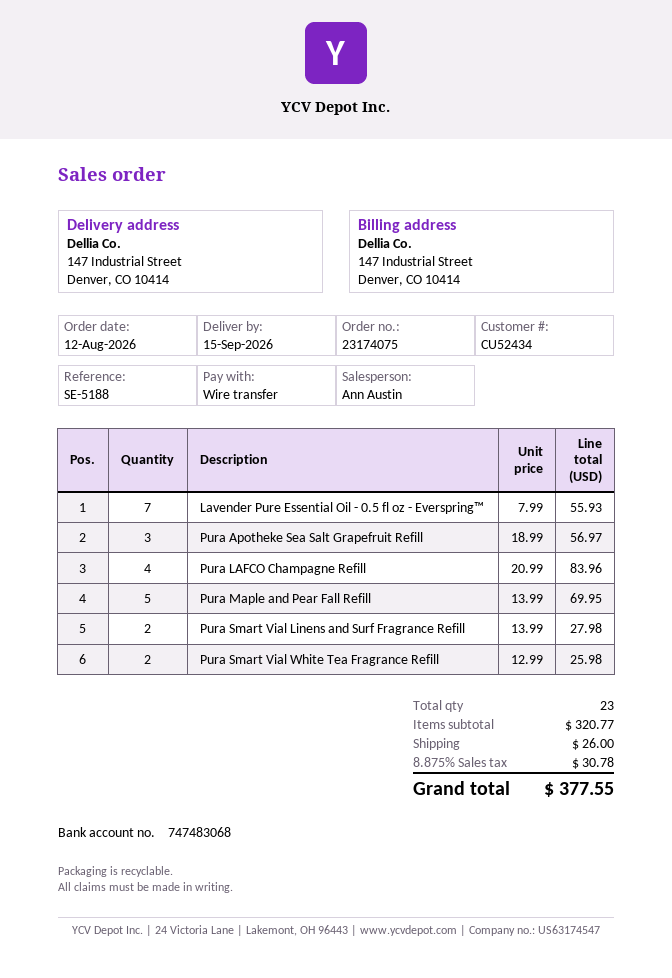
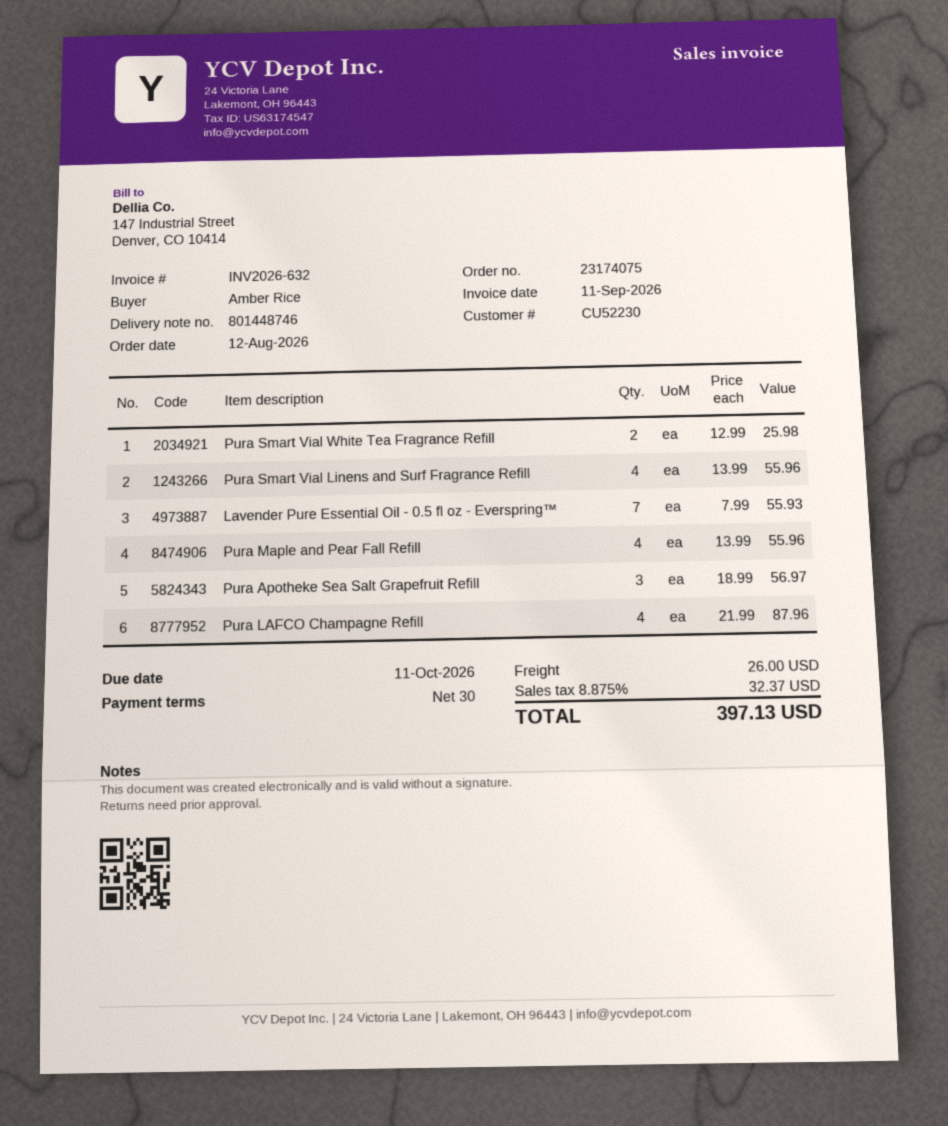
customer number: CU52434 -> CU52230
Pura LAFCO Champagne Refill: 4 x 20.99 = 83.96 -> 4 x 21.99 = 87.96
Pura Maple and Pear Fall Refill: 5 x 13.99 = 69.95 -> 4 x 13.99 = 55.96
Pura Smart Vial Linens and Surf Fragrance Refill: 2 x 13.99 = 27.98 -> 4 x 13.99 = 55.96
tax: 8.875% = 30.78 -> 8.875% = 32.37
total: 377.55 -> 397.13

